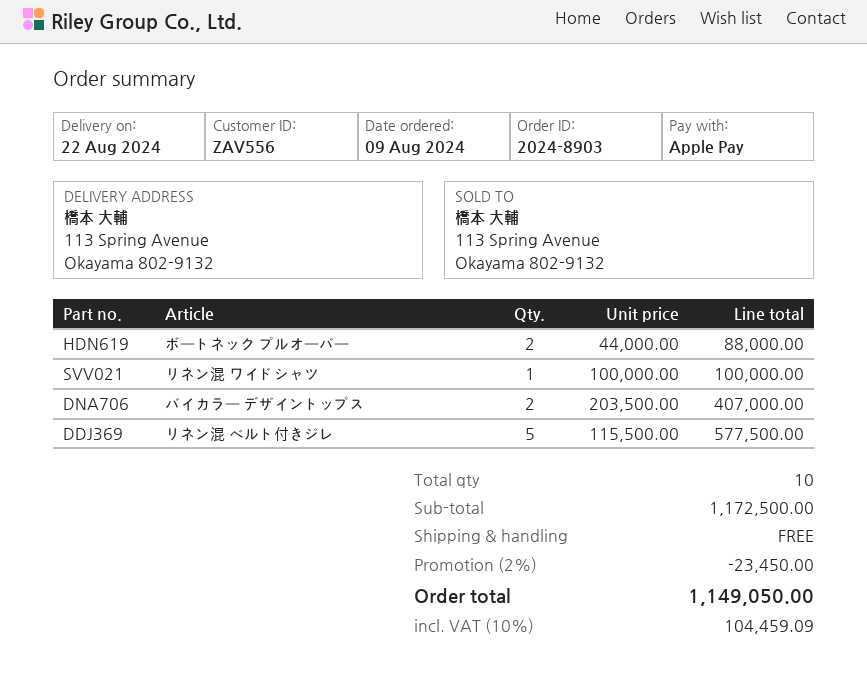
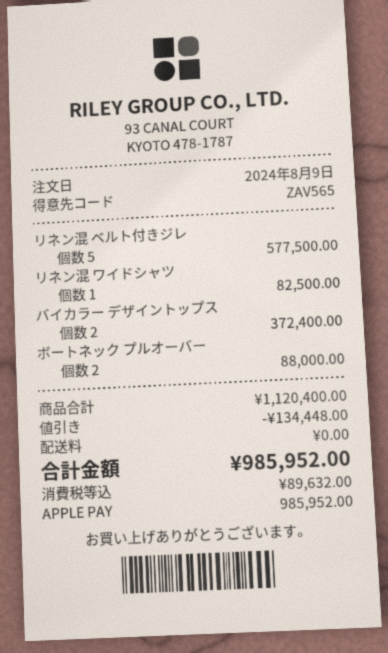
customer number: ZAV556 -> ZAV565
リネン混 ワイドシャツ: 1 for 100000.00 -> 1 for 82500.00
バイカラー デザイントップス: 2 for 407000.00 -> 2 for 372400.00
subtotal: 1172500.00 -> 1120400.00
discount: 23450.00 -> 134448.00
tax: 104459.09 -> 89632.00
total: 1149050.00 -> 985952.00

